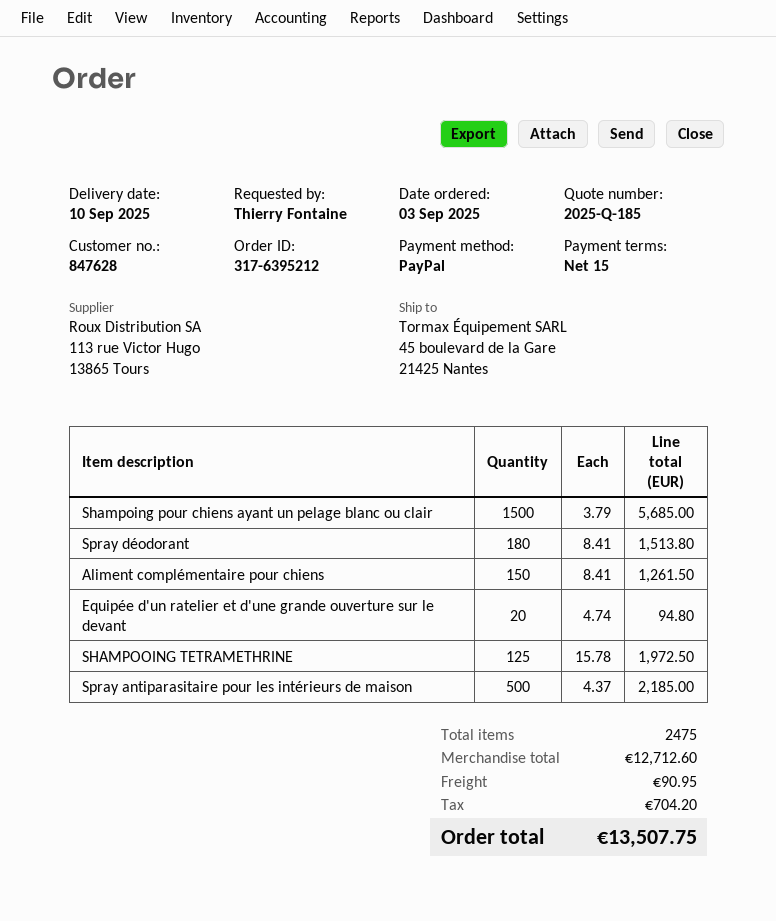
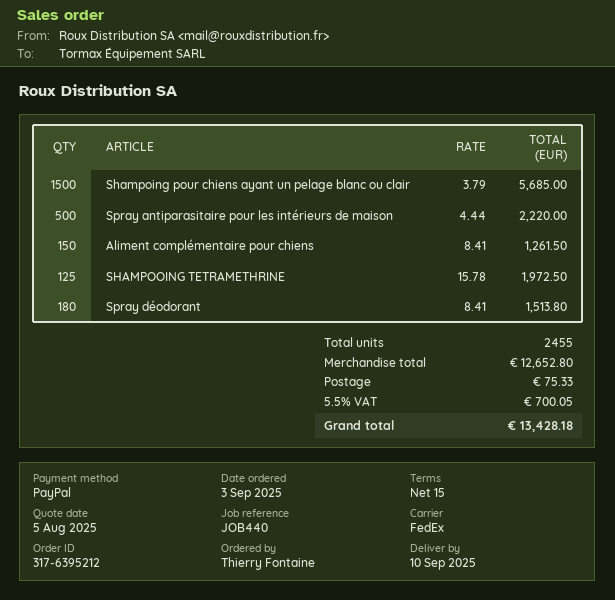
Equipée d'un ratelier et d'une grande ouverture sur le devant: 20 x 4.74 = 94.80 -> none
Spray antiparasitaire pour les intérieurs de maison: 500 x 4.37 = 2185.00 -> 500 x 4.44 = 2220.00
total quantity: 2475 -> 2455
subtotal: 12712.60 -> 12652.80
shipping: 90.95 -> 75.33
tax: 704.20 -> 700.05
total: 13507.75 -> 13428.18

